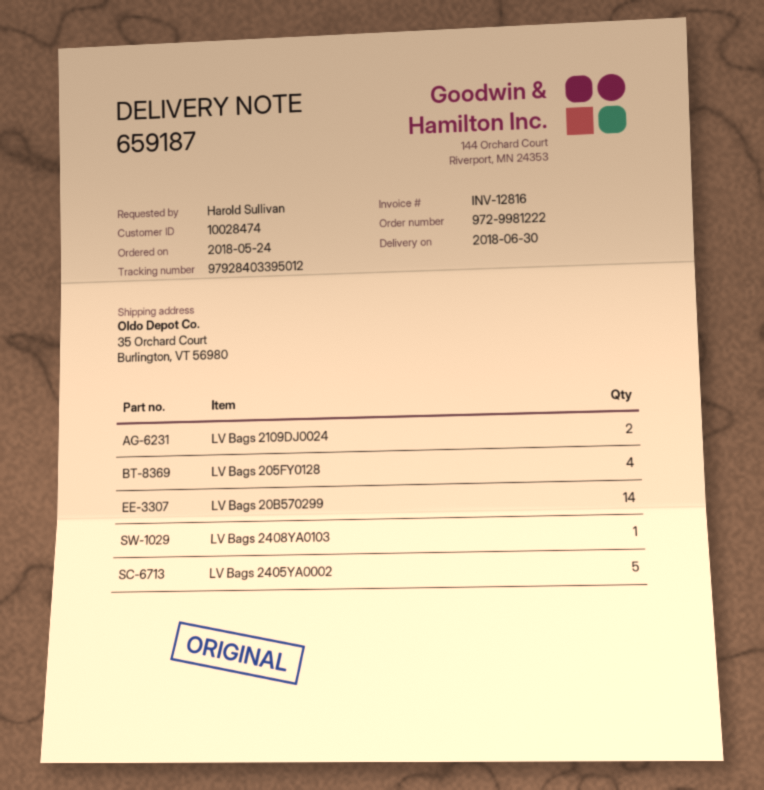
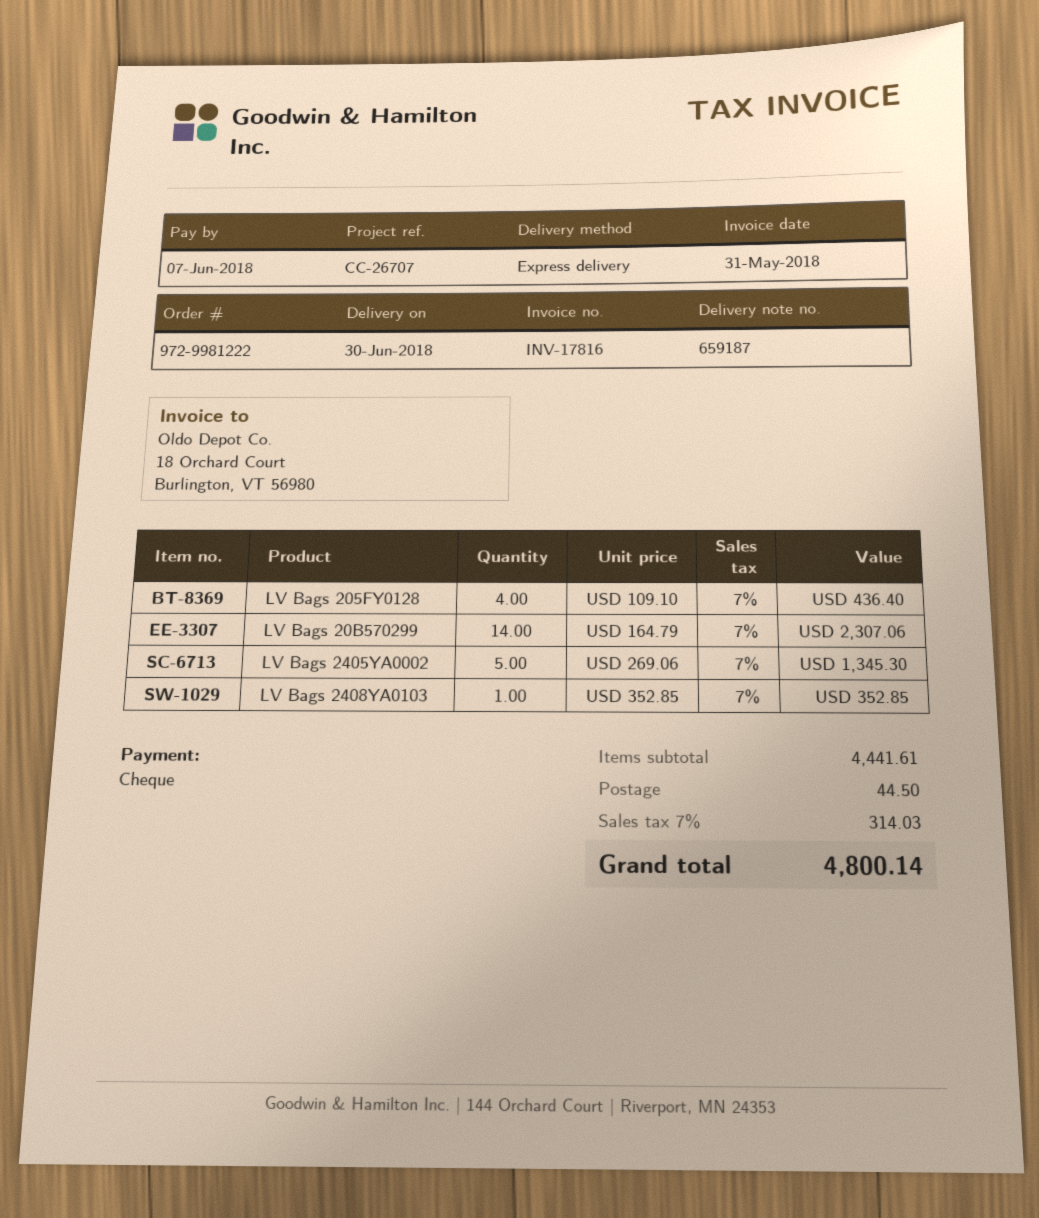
invoice number: INV-12816 -> INV-17816
LV Bags 2109DJ0024: 2 -> none

